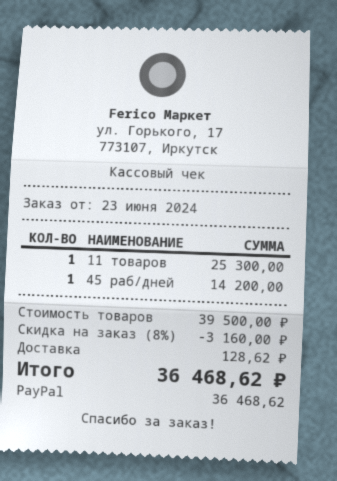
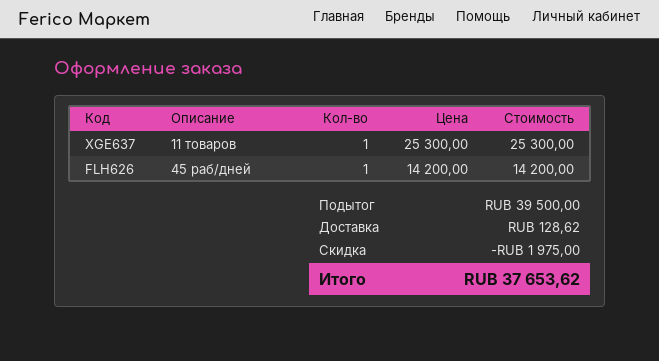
discount: 3160.00 -> 1975.00
total: 36468.62 -> 37653.62

